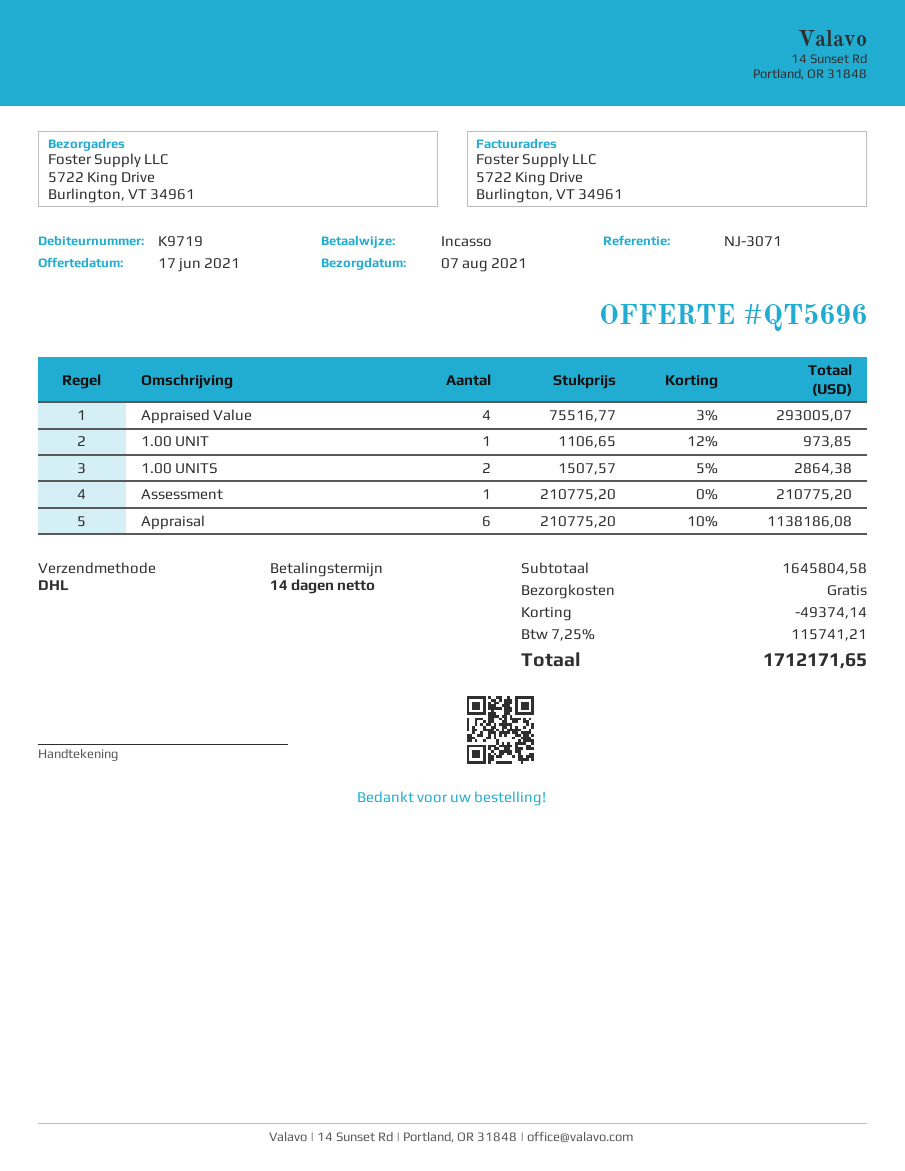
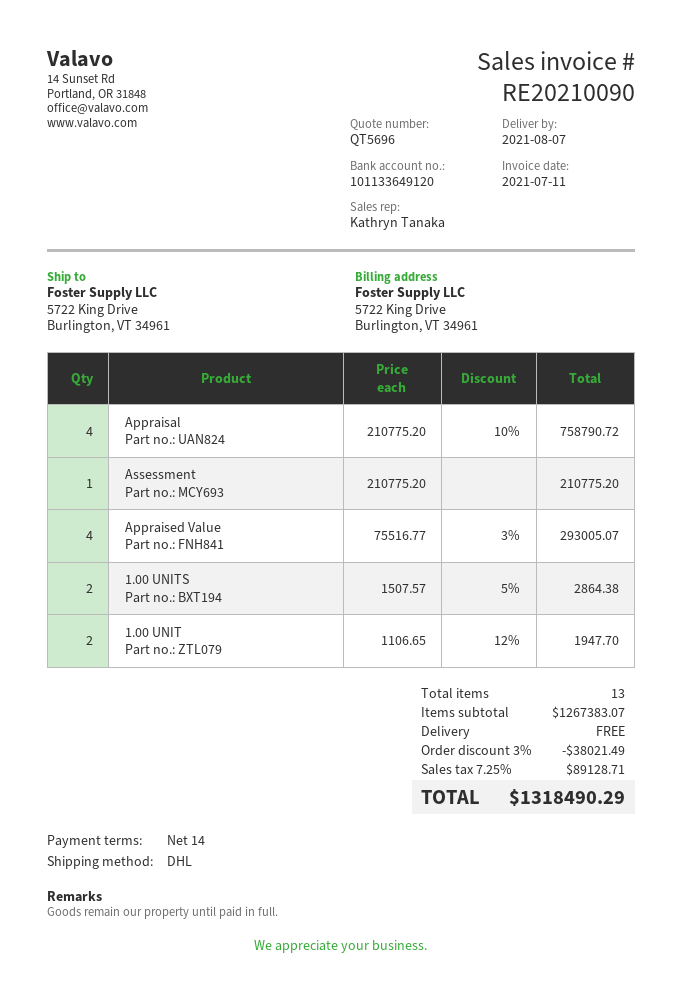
1.00 UNIT: 1 x 1106.65 - 12% = 973.85 -> 2 x 1106.65 - 12% = 1947.70
Appraisal: 6 x 210775.20 - 10% = 1138186.08 -> 4 x 210775.20 - 10% = 758790.72
subtotal: 1645804.58 -> 1267383.07
discount: 49374.14 -> 38021.49
tax: 7.25% = 115741.21 -> 7.25% = 89128.71
total: 1712171.65 -> 1318490.29

